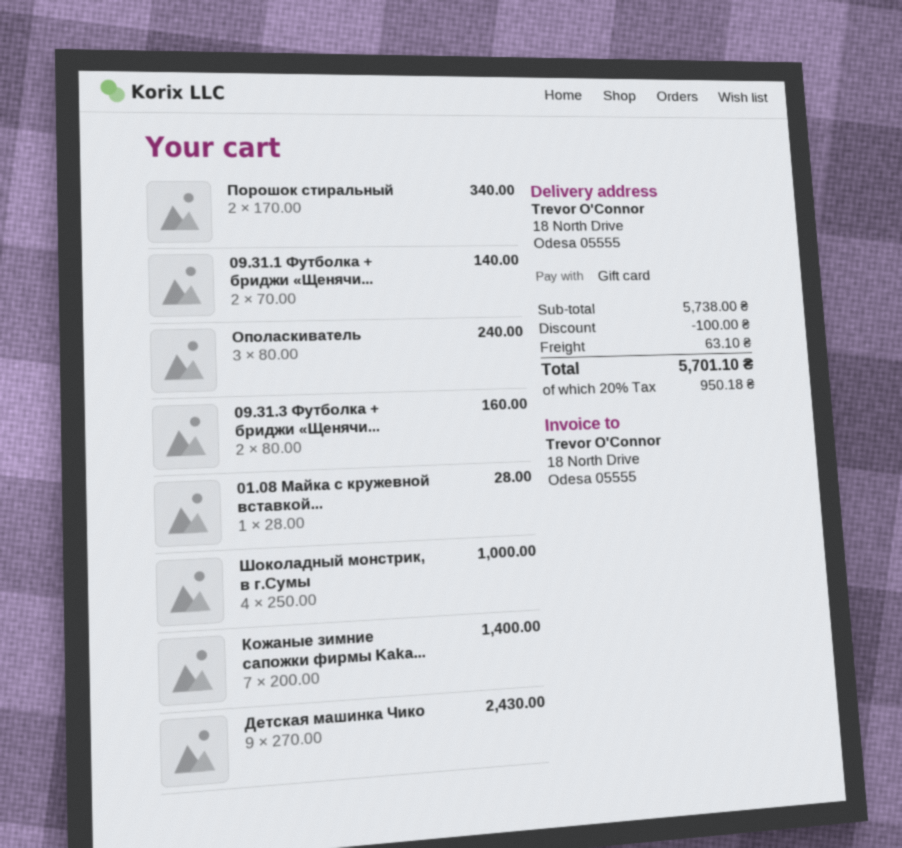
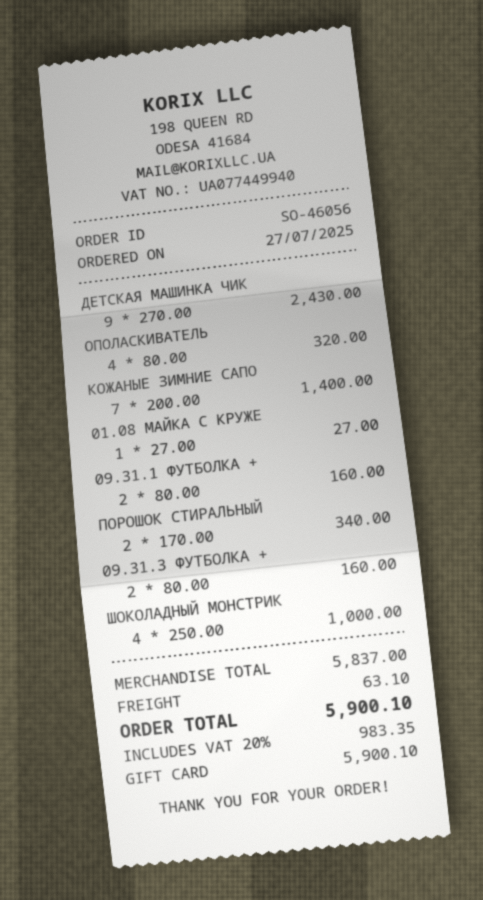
09.31.1 Футболка + бриджи «Щенячи...: 2 x 70.00 = 140.00 -> 2 x 80.00 = 160.00
Ополаскиватель: 3 x 80.00 = 240.00 -> 4 x 80.00 = 320.00
01.08 Майка с кружевной вставкой...: 1 x 28.00 = 28.00 -> 1 x 27.00 = 27.00
subtotal: 5738.00 -> 5837.00
discount: 100.00 -> none
tax: 20% = 950.18 -> 20% = 983.35
total: 5701.10 -> 5900.10

